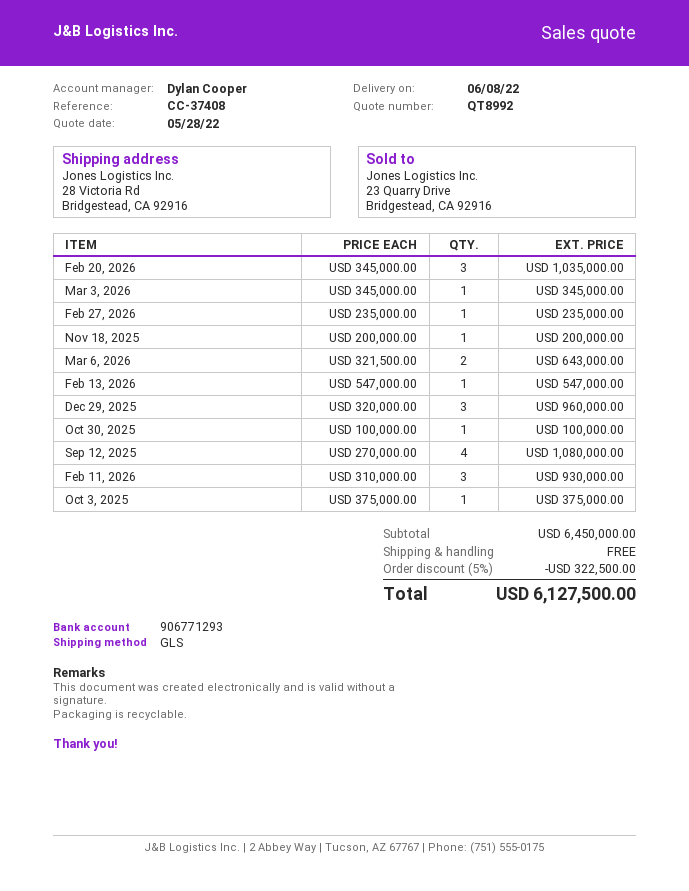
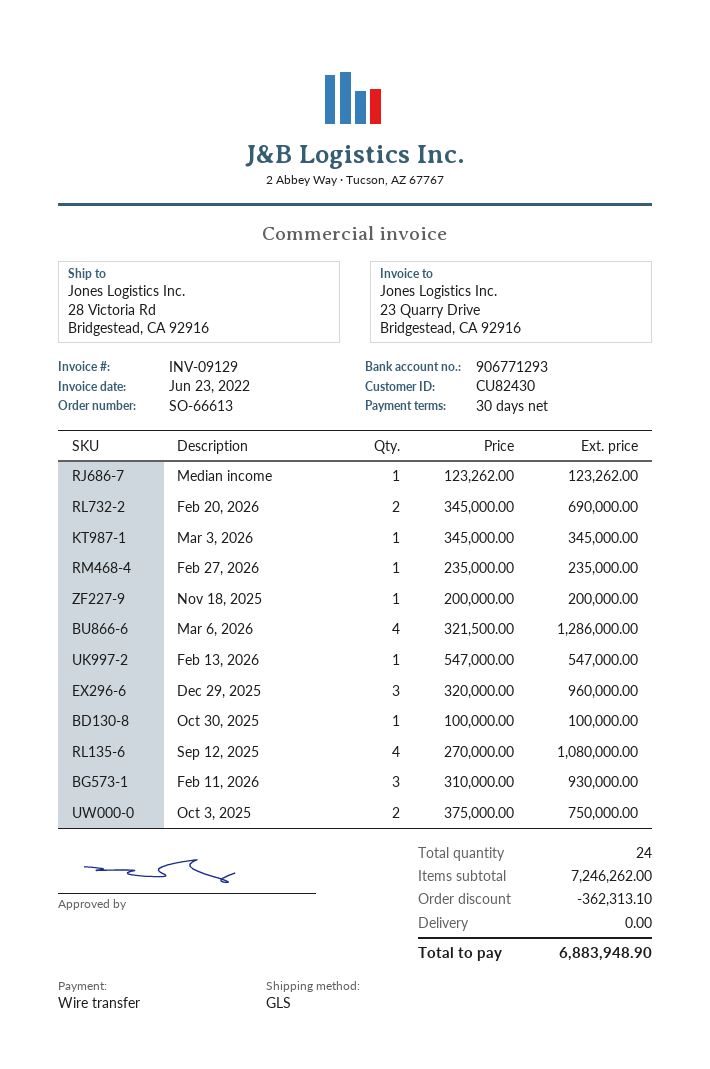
Feb 20, 2026: 3 x 345000.00 = 1035000.00 -> 2 x 345000.00 = 690000.00
Mar 6, 2026: 2 x 321500.00 = 643000.00 -> 4 x 321500.00 = 1286000.00
Oct 3, 2025: 1 x 375000.00 = 375000.00 -> 2 x 375000.00 = 750000.00
Median income: none -> 1 x 123262.00 = 123262.00
subtotal: 6450000.00 -> 7246262.00
discount: 322500.00 -> 362313.10
total: 6127500.00 -> 6883948.90

